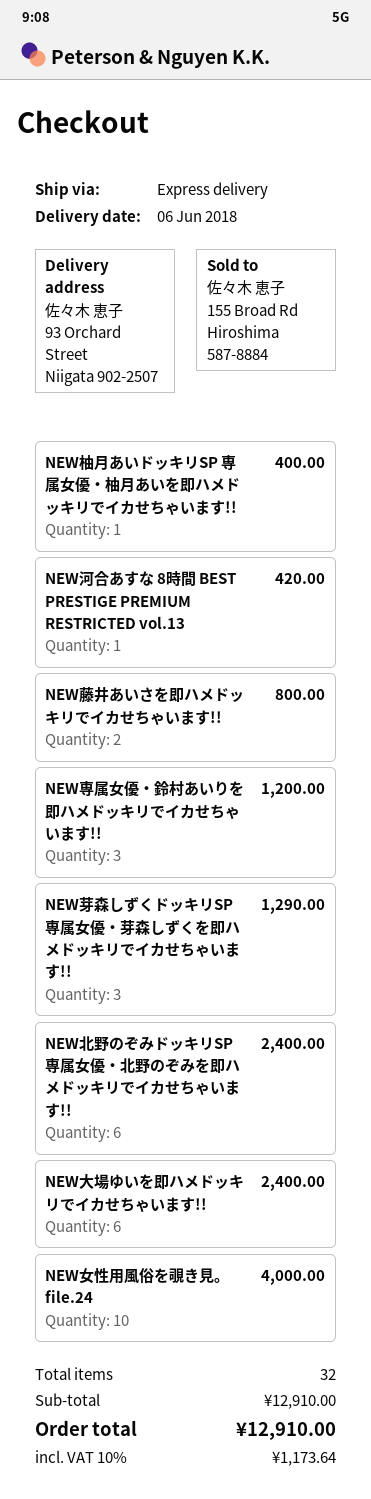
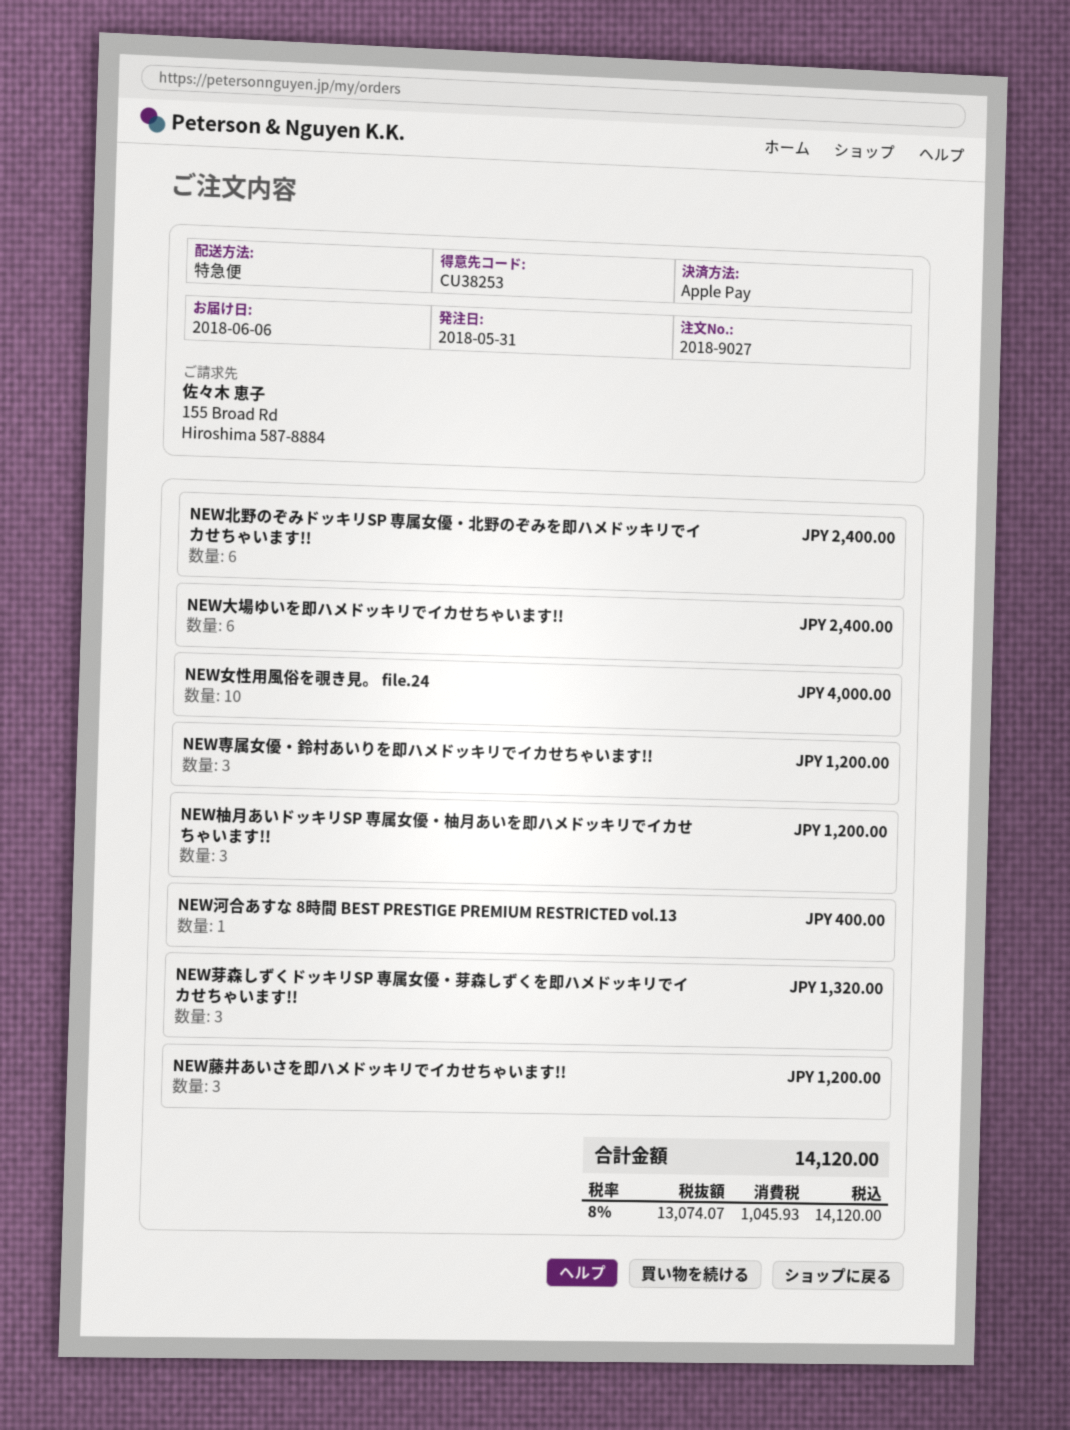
NEW柚月あいドッキリSP 専属女優・柚月あいを即ハメドッキリでイカせちゃいます!!: 1 for 400.00 -> 3 for 1200.00
NEW河合あすな 8時間 BEST PRESTIGE PREMIUM RESTRICTED vol.13: 1 for 420.00 -> 1 for 400.00
NEW藤井あいさを即ハメドッキリでイカせちゃいます!!: 2 for 800.00 -> 3 for 1200.00
NEW芽森しずくドッキリSP 専属女優・芽森しずくを即ハメドッキリでイカせちゃいます!!: 3 for 1290.00 -> 3 for 1320.00
tax: 10% = 1173.64 -> 8% = 1045.93
total: 12910.00 -> 14120.00

